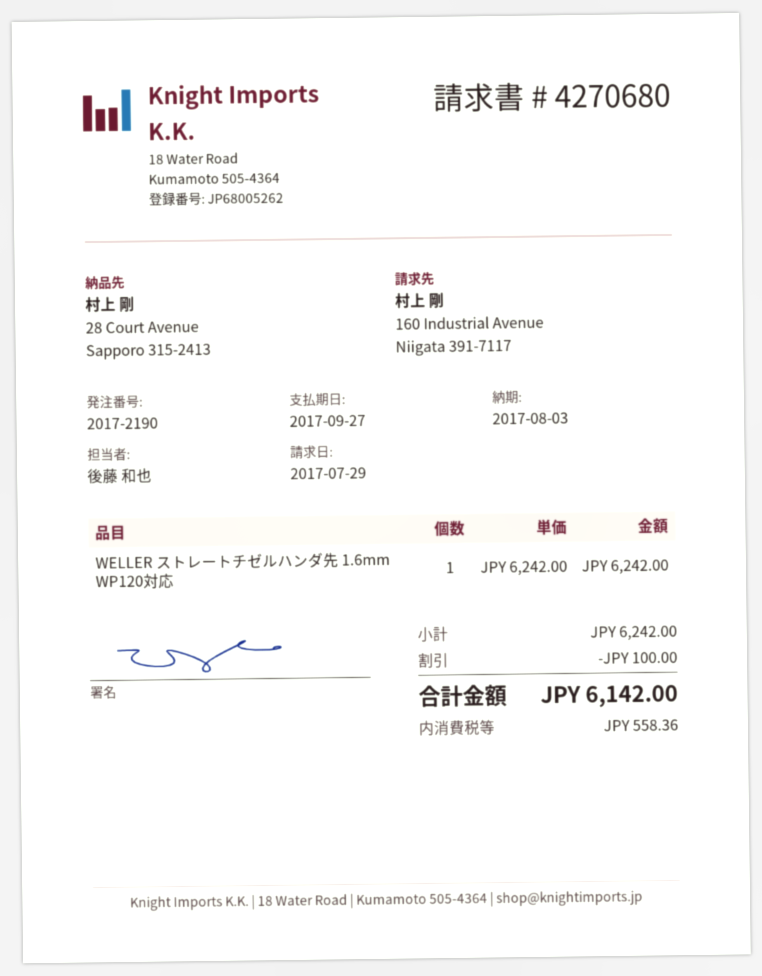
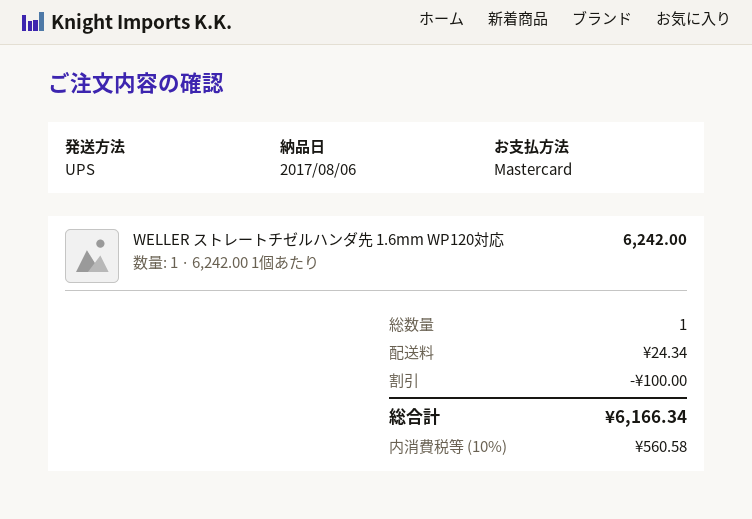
delivery date: 2017-08-03 -> 2017-08-06
shipping: none -> 24.34
tax: 558.36 -> 560.58
total: 6142.00 -> 6166.34

